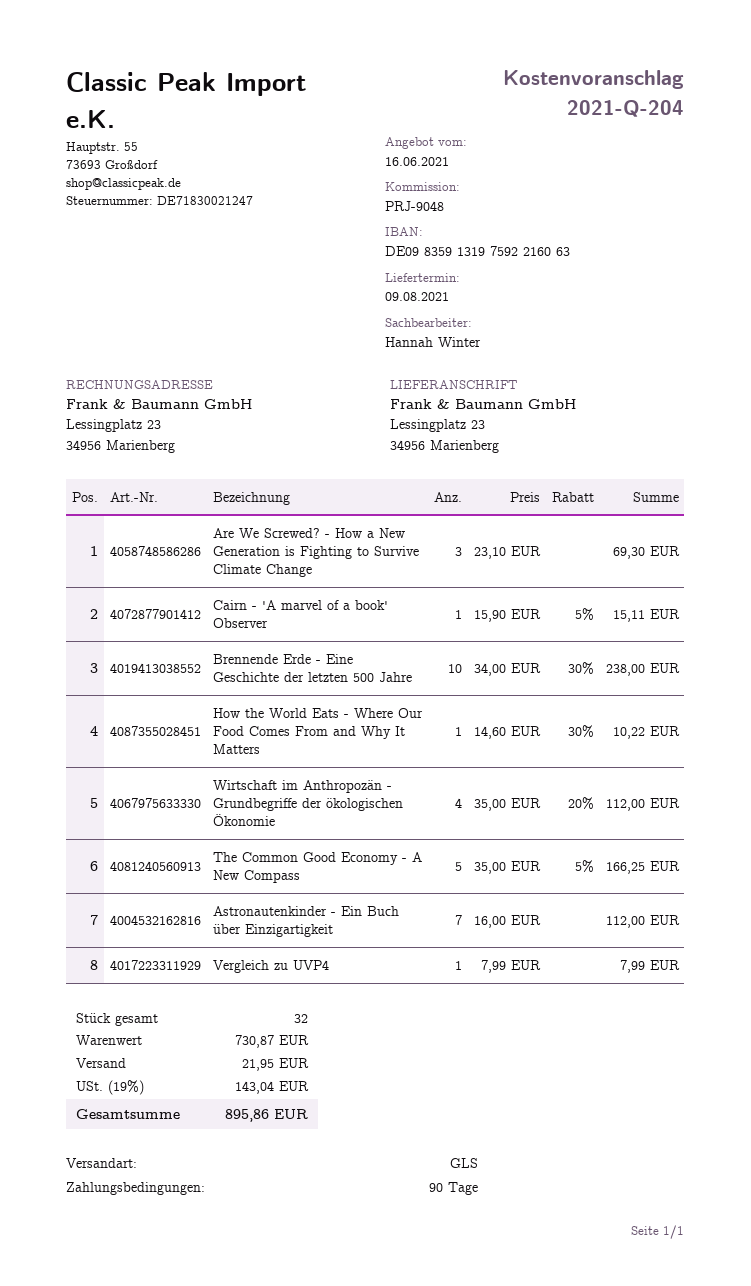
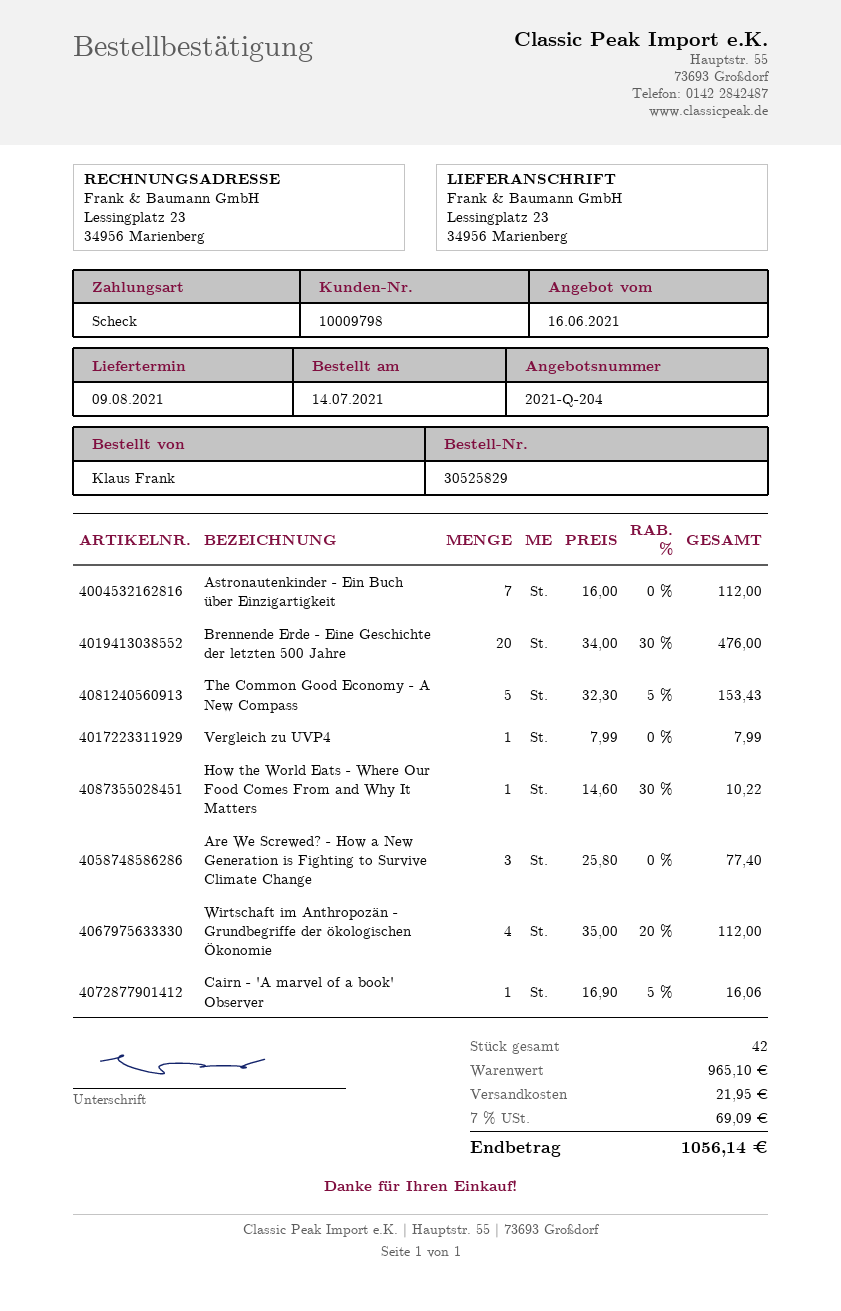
Are We Screwed? - How a New Generation is Fighting to Survive Climate Change: 3 x 23.10 = 69.30 -> 3 x 25.80 = 77.40
Cairn - 'A marvel of a book' Observer: 1 x 15.90 - 5% = 15.11 -> 1 x 16.90 - 5% = 16.06
Brennende Erde - Eine Geschichte der letzten 500 Jahre: 10 x 34.00 - 30% = 238.00 -> 20 x 34.00 - 30% = 476.00
The Common Good Economy - A New Compass: 5 x 35.00 - 5% = 166.25 -> 5 x 32.30 - 5% = 153.43
total quantity: 32 -> 42
subtotal: 730.87 -> 965.10
tax: 19% = 143.04 -> 7% = 69.09
total: 895.86 -> 1056.14

